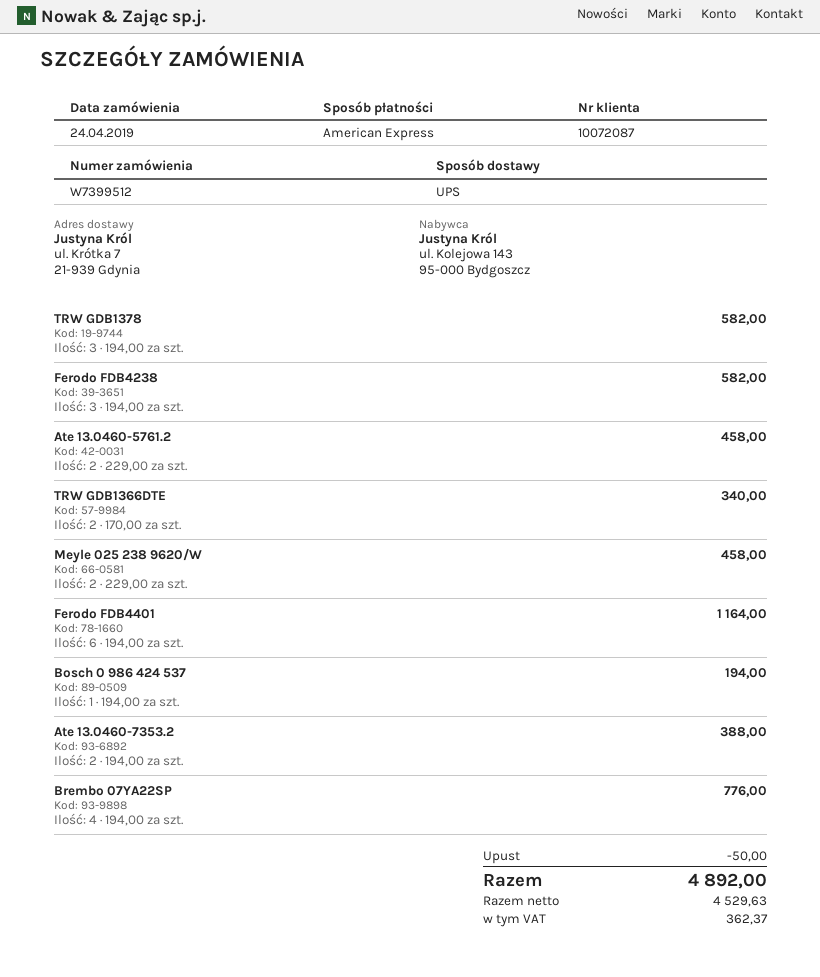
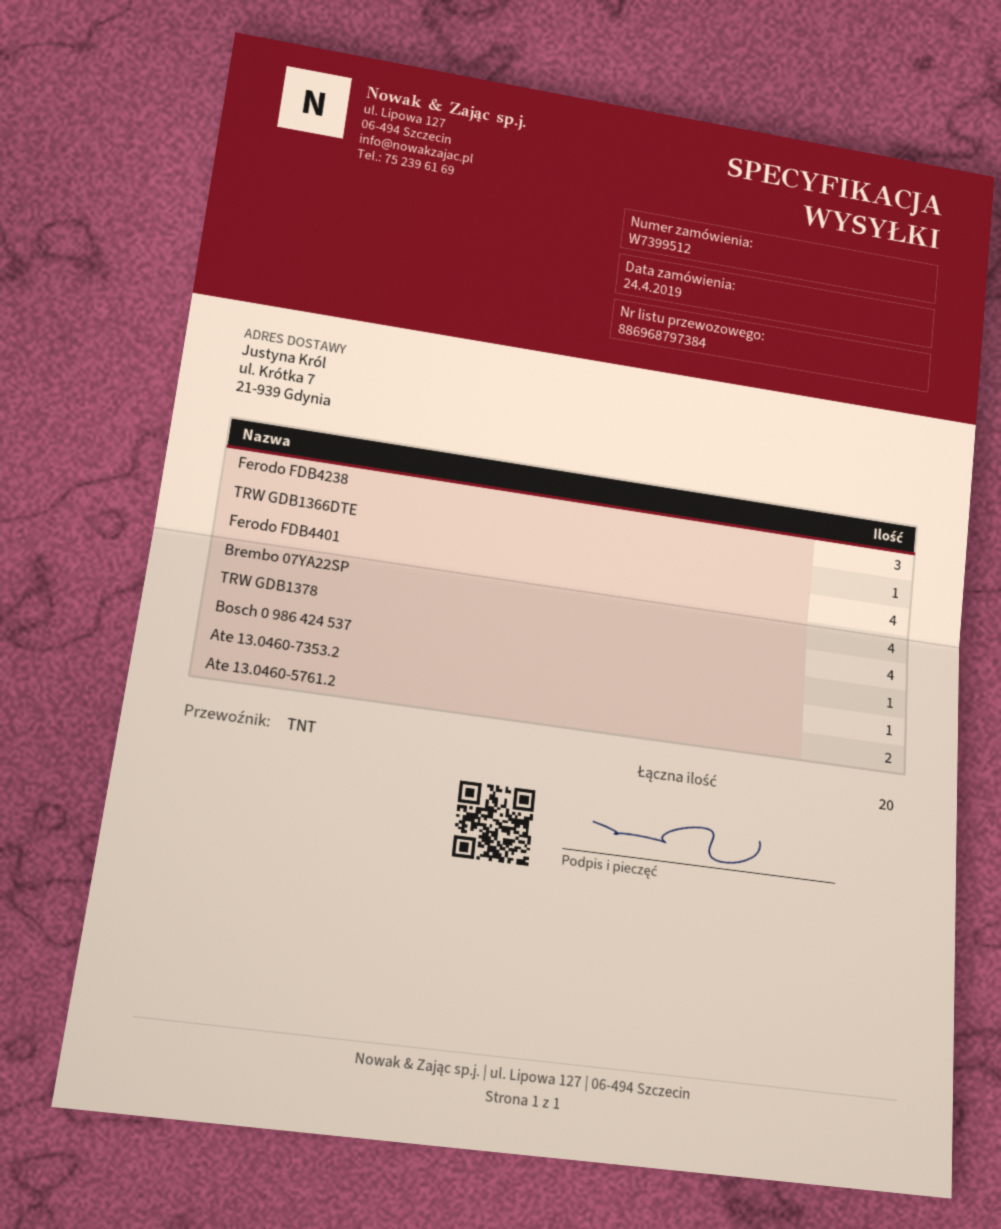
shipping method: UPS -> TNT
TRW GDB1378: 3 -> 4
TRW GDB1366DTE: 2 -> 1
Meyle 025 238 9620/W: 2 -> none
Ferodo FDB4401: 6 -> 4
Ate 13.0460-7353.2: 2 -> 1

